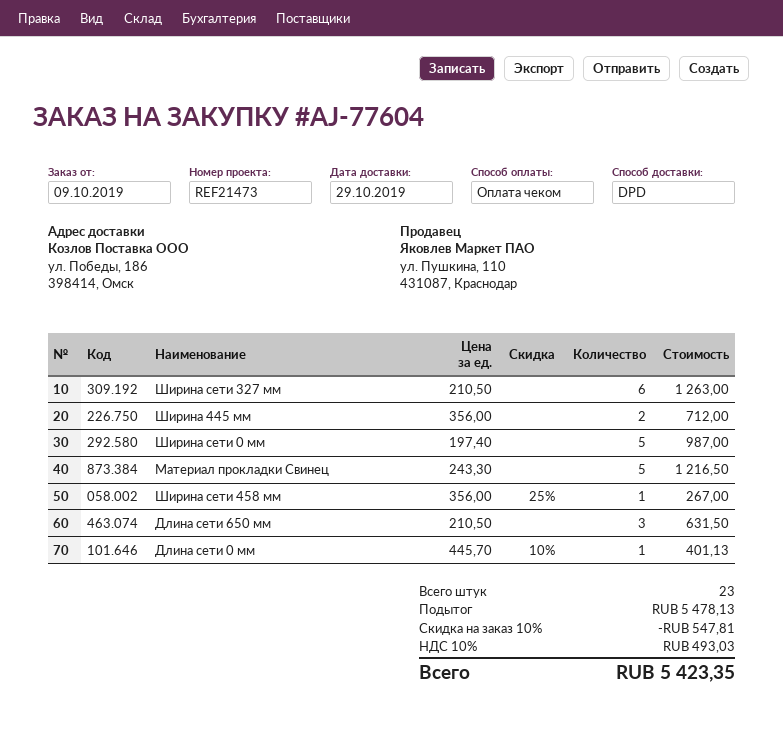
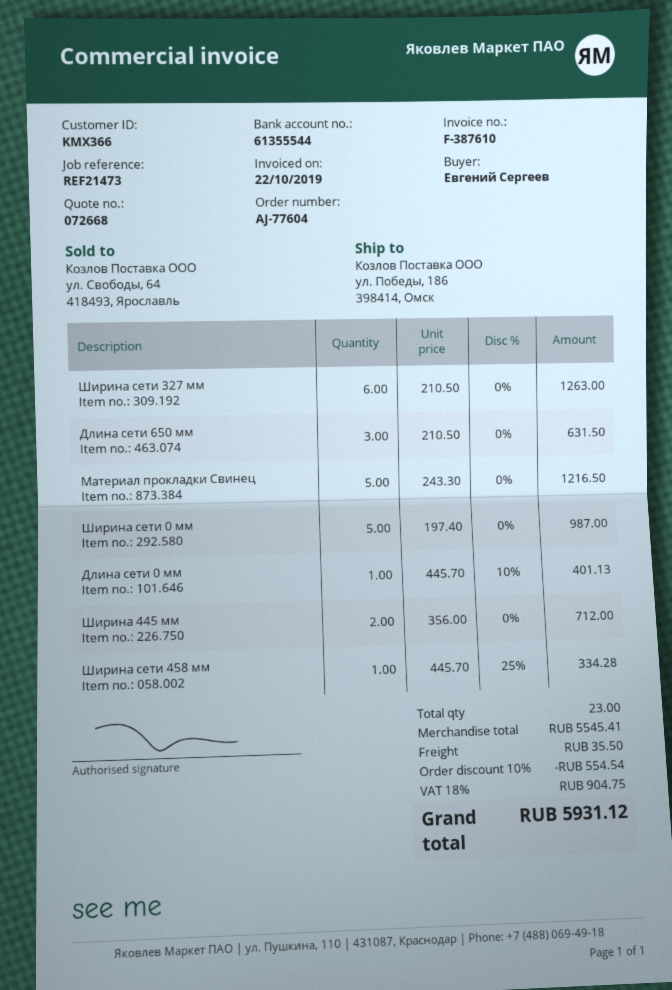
Ширина сети 458 мм: 1 x 356.00 - 25% = 267.00 -> 1 x 445.70 - 25% = 334.28
subtotal: 5478.13 -> 5545.41
discount: 10% = 547.81 -> 10% = 554.54
shipping: none -> 35.50
tax: 10% = 493.03 -> 18% = 904.75
total: 5423.35 -> 5931.12

